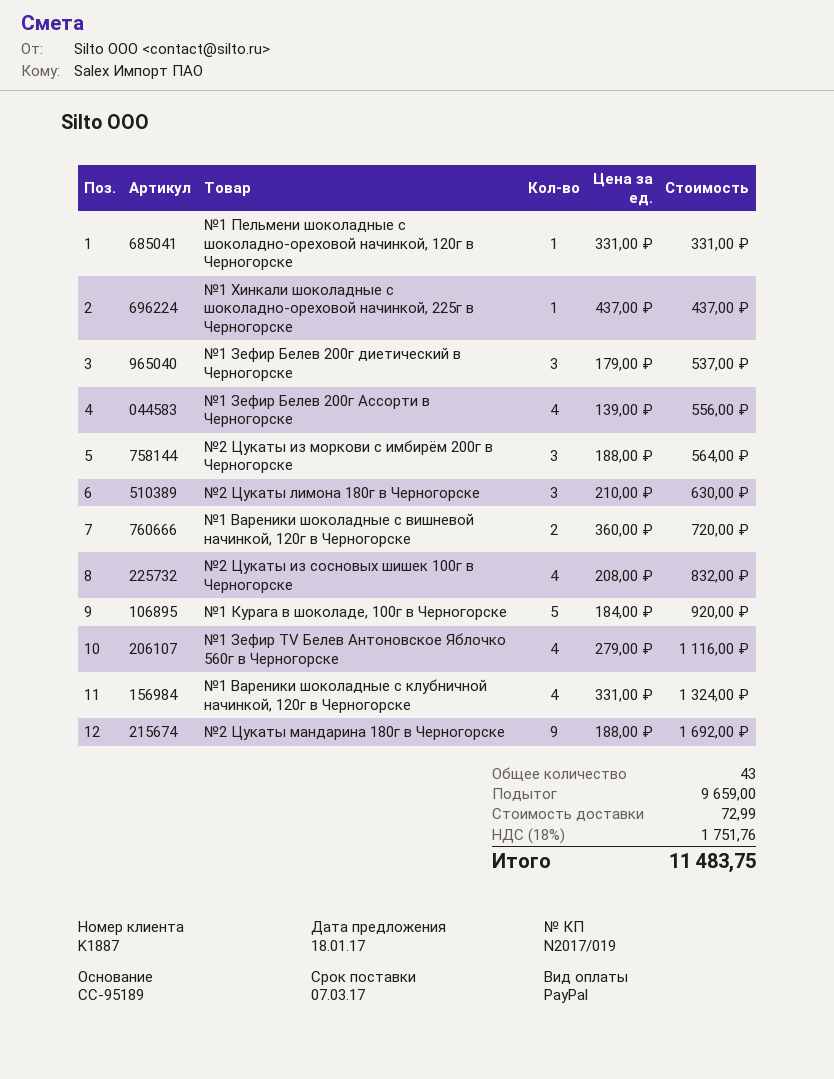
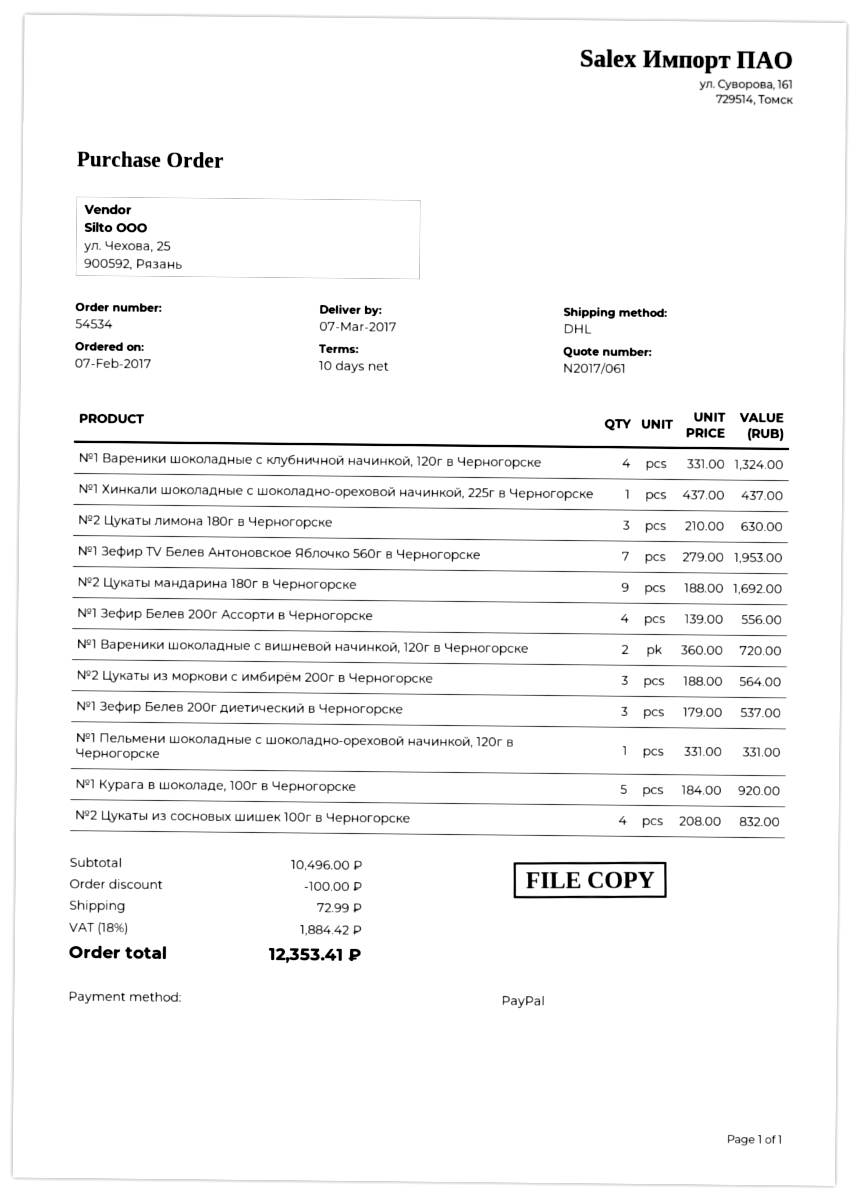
quote number: N2017/019 -> N2017/061
№1 Зефир TV Белев Антоновское Яблочко 560г в Черногорске: 4 x 279.00 = 1116.00 -> 7 x 279.00 = 1953.00
subtotal: 9659.00 -> 10496.00
discount: none -> 100.00
tax: 18% = 1751.76 -> 18% = 1884.42
total: 11483.75 -> 12353.41

